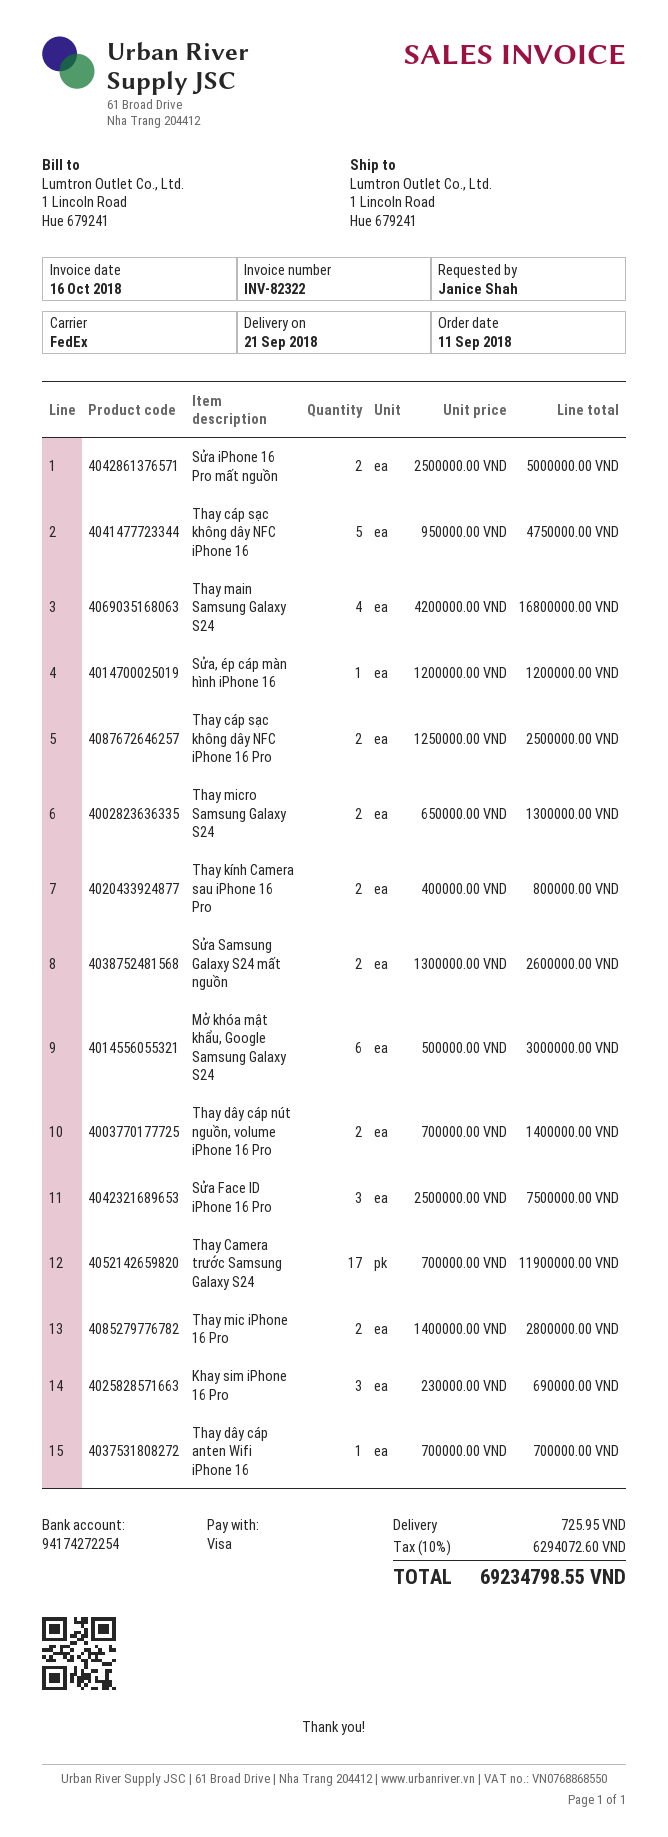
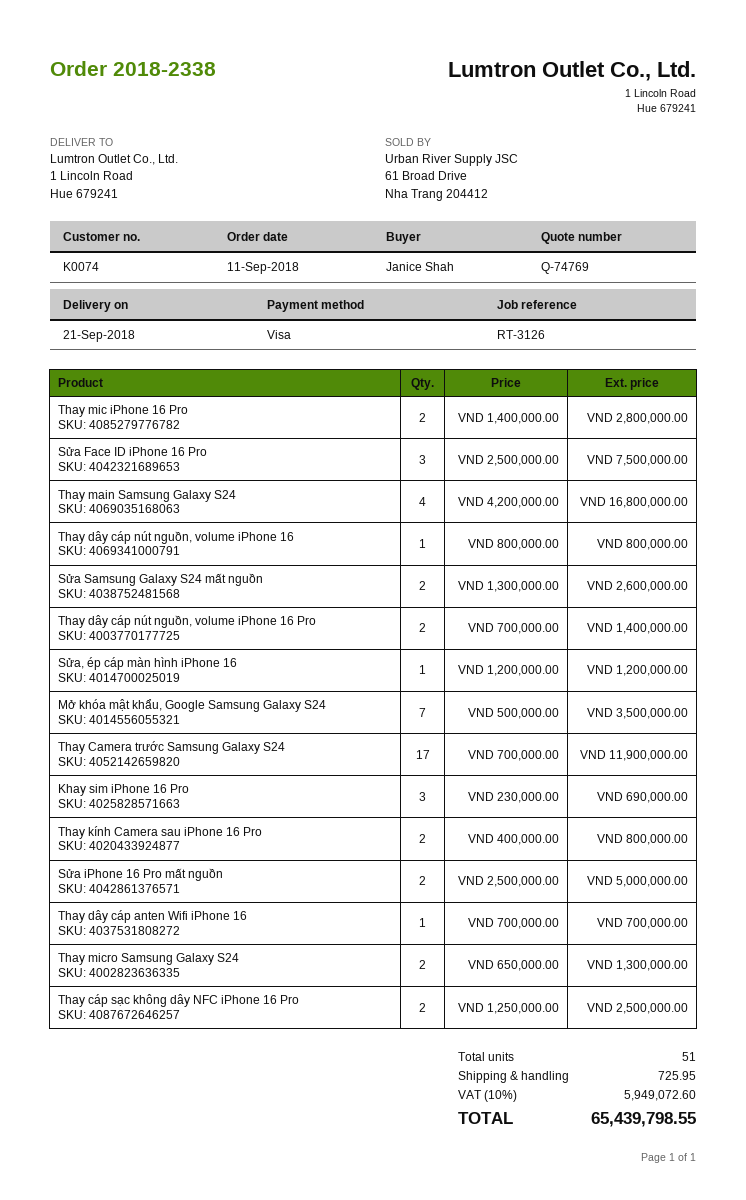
Thay cáp sạc không dây NFC iPhone 16: 5 x 950000.00 = 4750000.00 -> none
Mở khóa mật khẩu, Google Samsung Galaxy S24: 6 x 500000.00 = 3000000.00 -> 7 x 500000.00 = 3500000.00
Thay dây cáp nút nguồn, volume iPhone 16: none -> 1 x 800000.00 = 800000.00
tax: 10% = 6294072.60 -> 10% = 5949072.60
total: 69234798.55 -> 65439798.55

